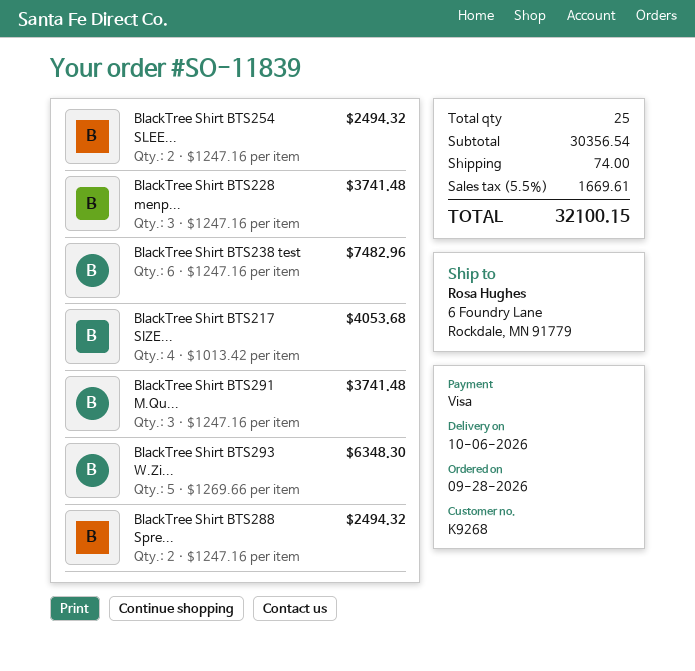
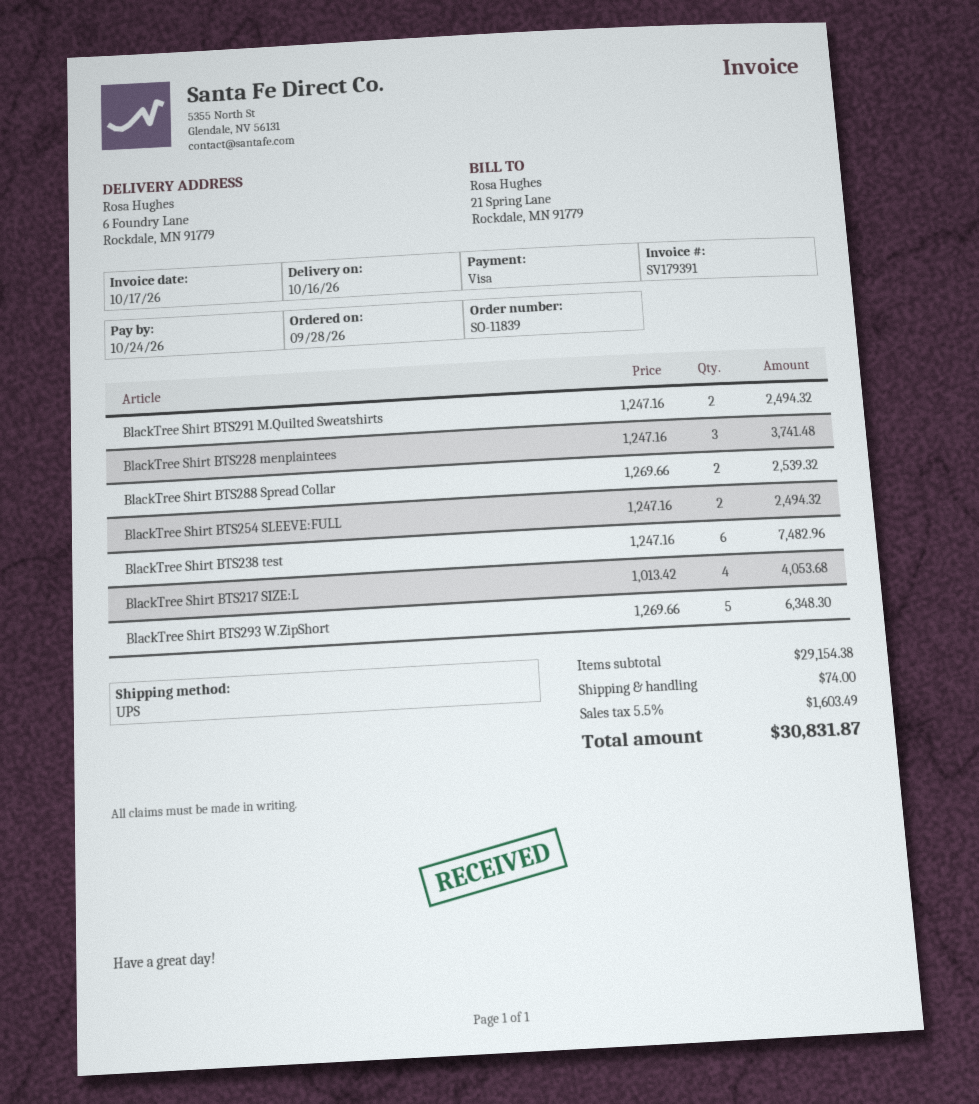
delivery date: 2026-10-06 -> 2026-10-16
BlackTree Shirt BTS291 M.Qu...: 3 x 1247.16 = 3741.48 -> 2 x 1247.16 = 2494.32
BlackTree Shirt BTS288 Spre...: 2 x 1247.16 = 2494.32 -> 2 x 1269.66 = 2539.32
subtotal: 30356.54 -> 29154.38
tax: 5.5% = 1669.61 -> 5.5% = 1603.49
total: 32100.15 -> 30831.87

